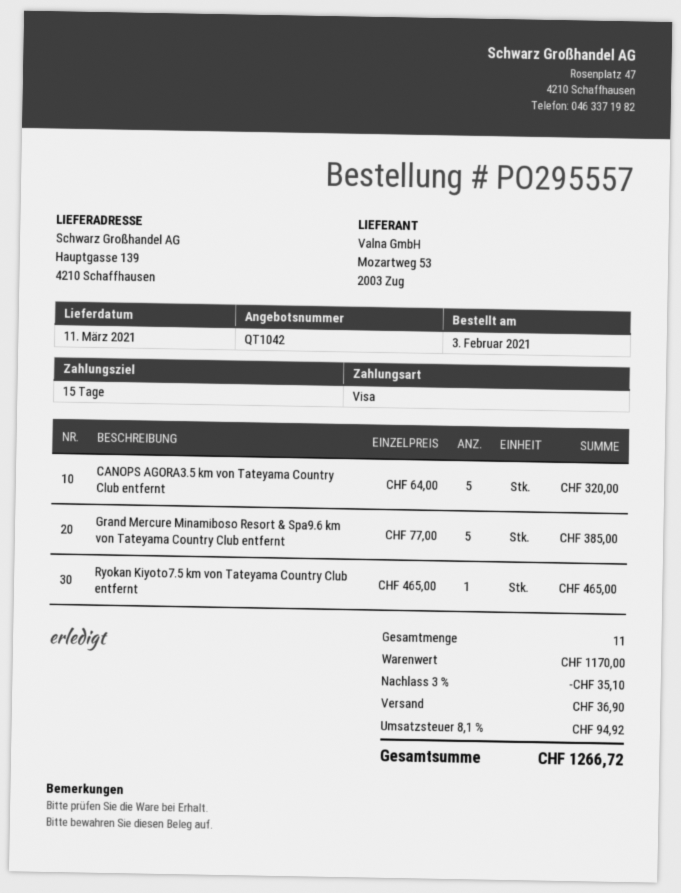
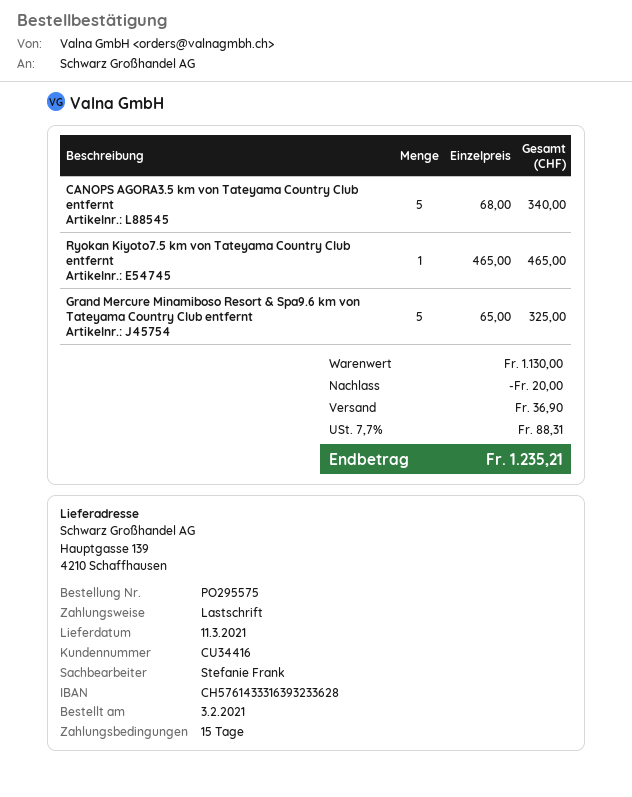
order number: PO295557 -> PO295575
payment method: Visa -> direct debit
CANOPS AGORA3.5 km von Tateyama Country Club entfernt: 5 x 64.00 = 320.00 -> 5 x 68.00 = 340.00
Grand Mercure Minamiboso Resort & Spa9.6 km von Tateyama Country Club entfernt: 5 x 77.00 = 385.00 -> 5 x 65.00 = 325.00
subtotal: 1170.00 -> 1130.00
discount: 35.10 -> 20.00
tax: 8.1% = 94.92 -> 7.7% = 88.31
total: 1266.72 -> 1235.21

